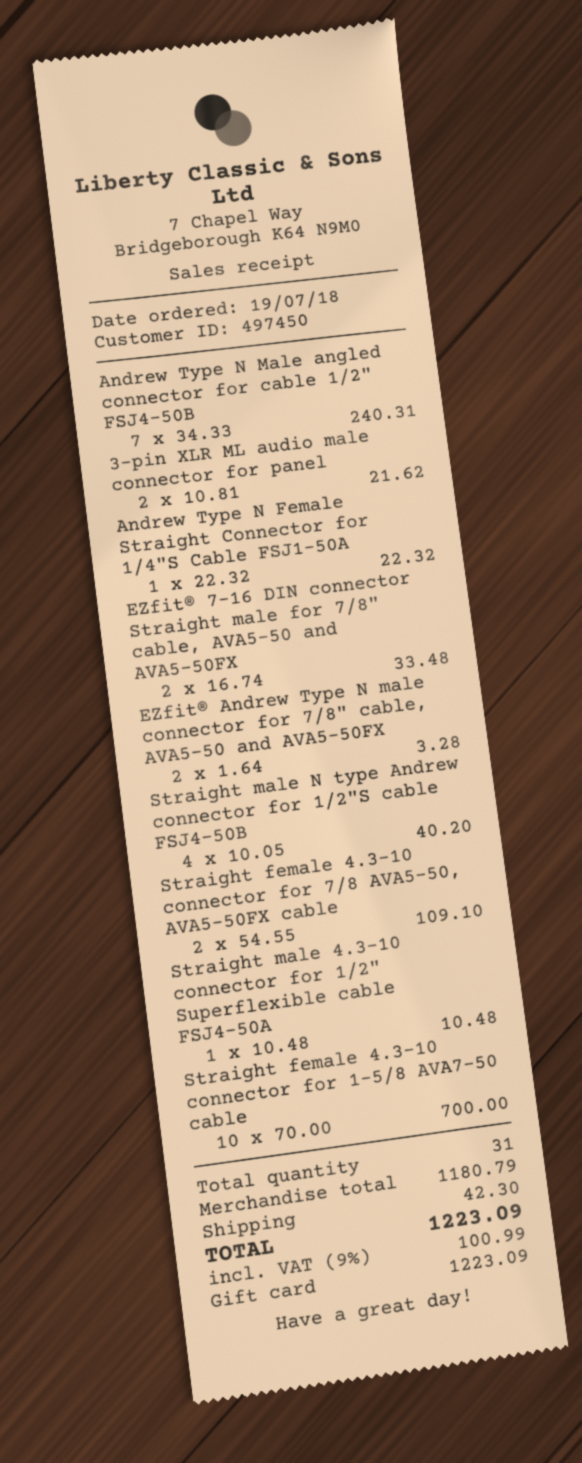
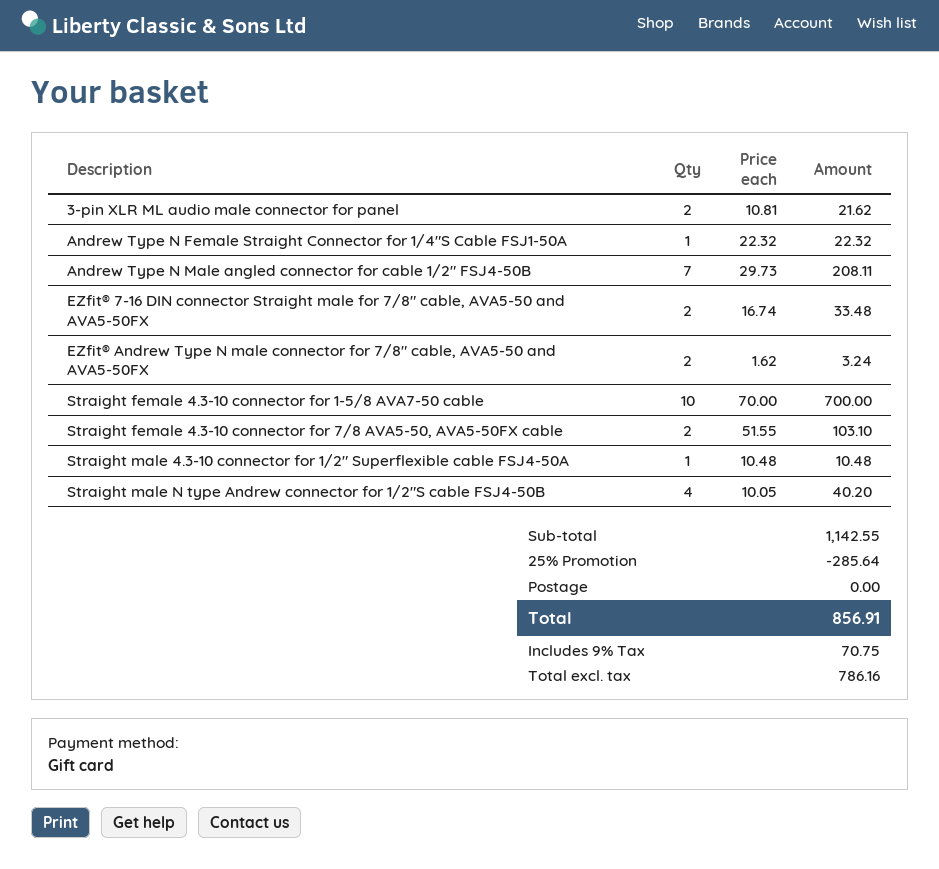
Andrew Type N Male angled connector for cable 1/2" FSJ4-50B: 7 x 34.33 = 240.31 -> 7 x 29.73 = 208.11
EZfit® Andrew Type N male connector for 7/8" cable, AVA5-50 and AVA5-50FX: 2 x 1.64 = 3.28 -> 2 x 1.62 = 3.24
Straight female 4.3-10 connector for 7/8 AVA5-50, AVA5-50FX cable: 2 x 54.55 = 109.10 -> 2 x 51.55 = 103.10
subtotal: 1180.79 -> 1142.55
discount: none -> 25% = 285.64
shipping: 42.30 -> 0.00
tax: 9% = 100.99 -> 9% = 70.75
total: 1223.09 -> 856.91

